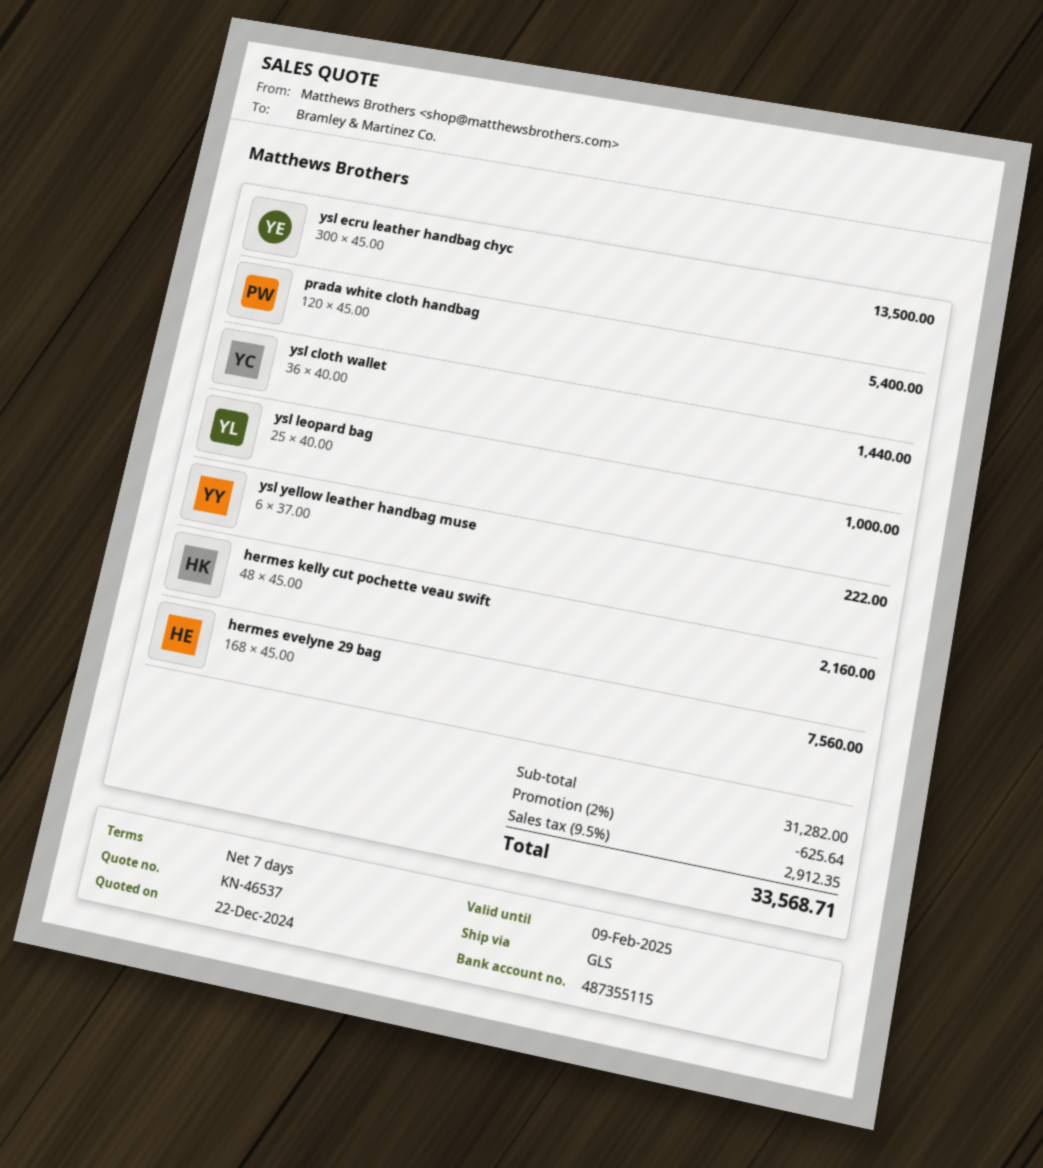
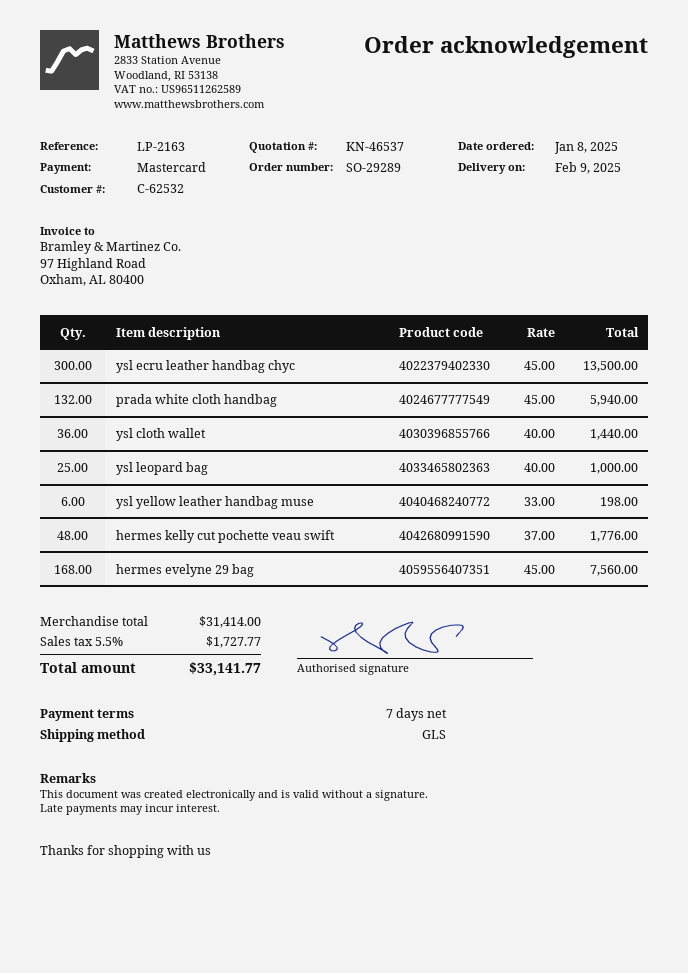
prada white cloth handbag: 120 x 45.00 = 5400.00 -> 132 x 45.00 = 5940.00
ysl yellow leather handbag muse: 6 x 37.00 = 222.00 -> 6 x 33.00 = 198.00
hermes kelly cut pochette veau swift: 48 x 45.00 = 2160.00 -> 48 x 37.00 = 1776.00
subtotal: 31282.00 -> 31414.00
discount: 2% = 625.64 -> none
tax: 9.5% = 2912.35 -> 5.5% = 1727.77
total: 33568.71 -> 33141.77

